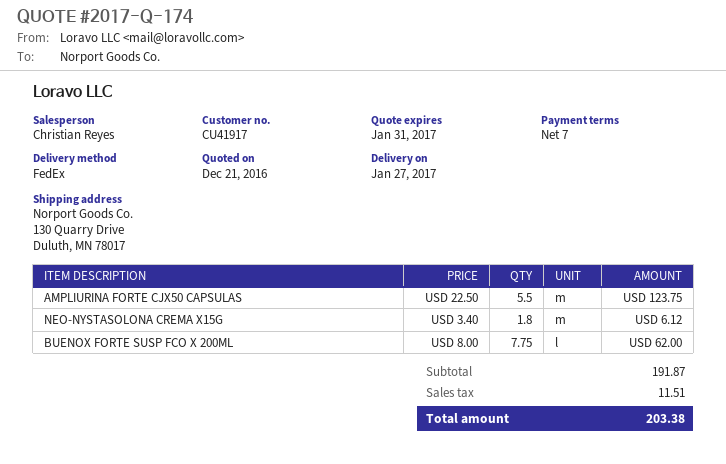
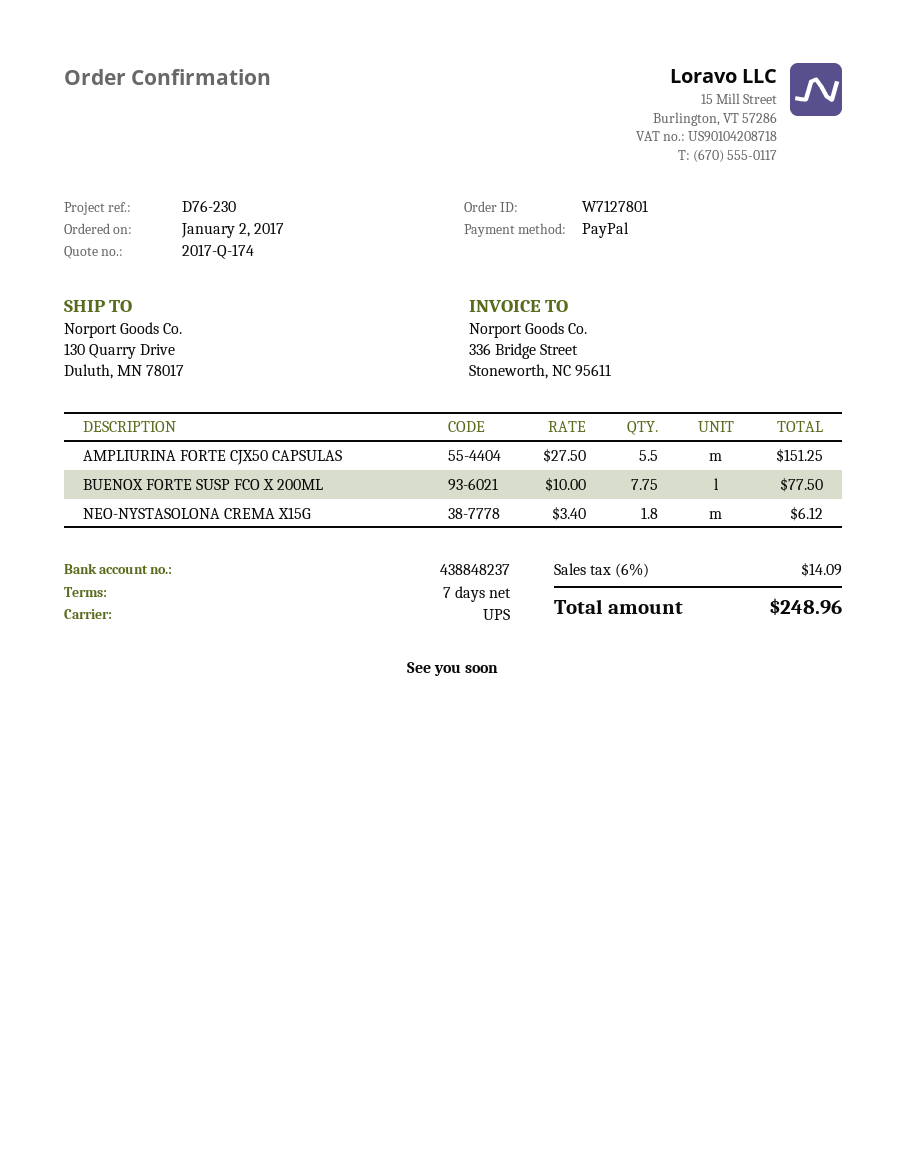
shipping method: FedEx -> UPS
AMPLIURINA FORTE CJX50 CAPSULAS: 5.5 x 22.50 = 123.75 -> 5.5 x 27.50 = 151.25
BUENOX FORTE SUSP FCO X 200ML: 7.75 x 8.00 = 62.00 -> 7.75 x 10.00 = 77.50
tax: 11.51 -> 14.09
total: 203.38 -> 248.96

